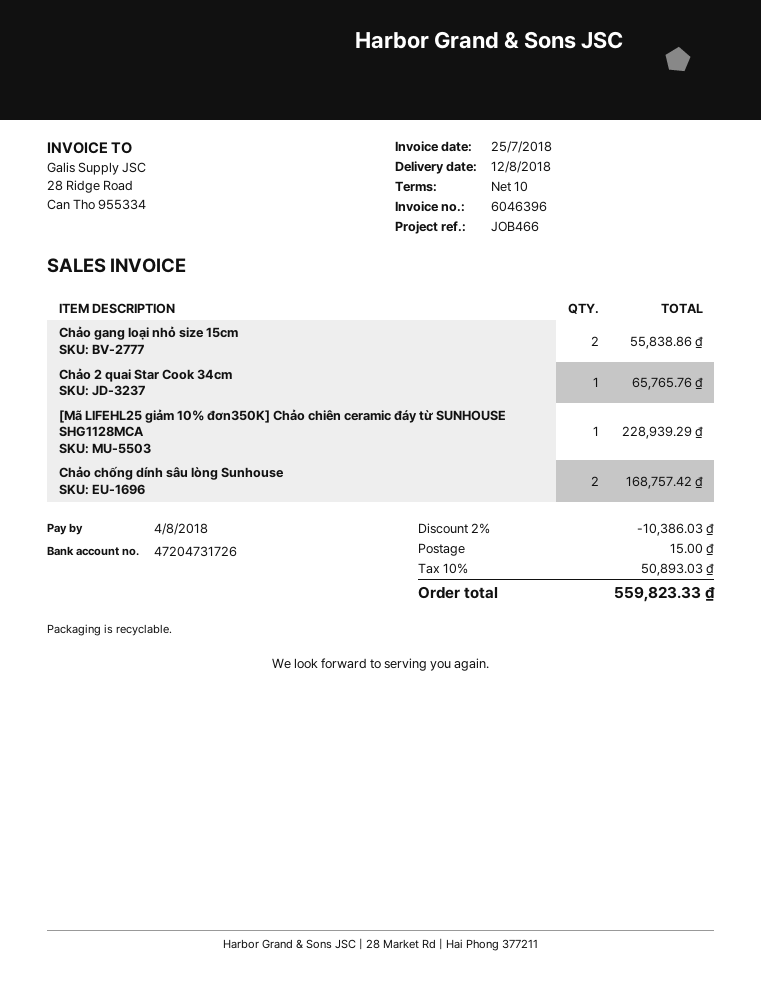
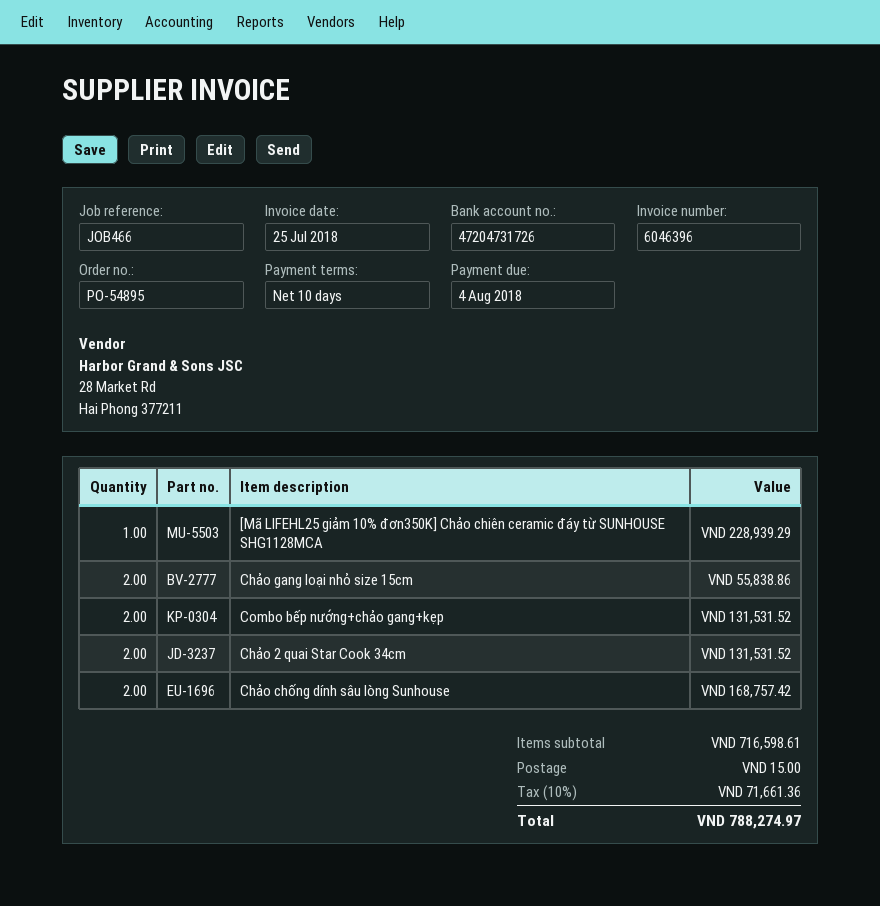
Chảo 2 quai Star Cook 34cm: 1 for 65765.76 -> 2 for 131531.52
Combo bếp nướng+chảo gang+kẹp: none -> 2 for 131531.52
discount: 2% = 10386.03 -> none
tax: 10% = 50893.03 -> 10% = 71661.36
total: 559823.33 -> 788274.97

